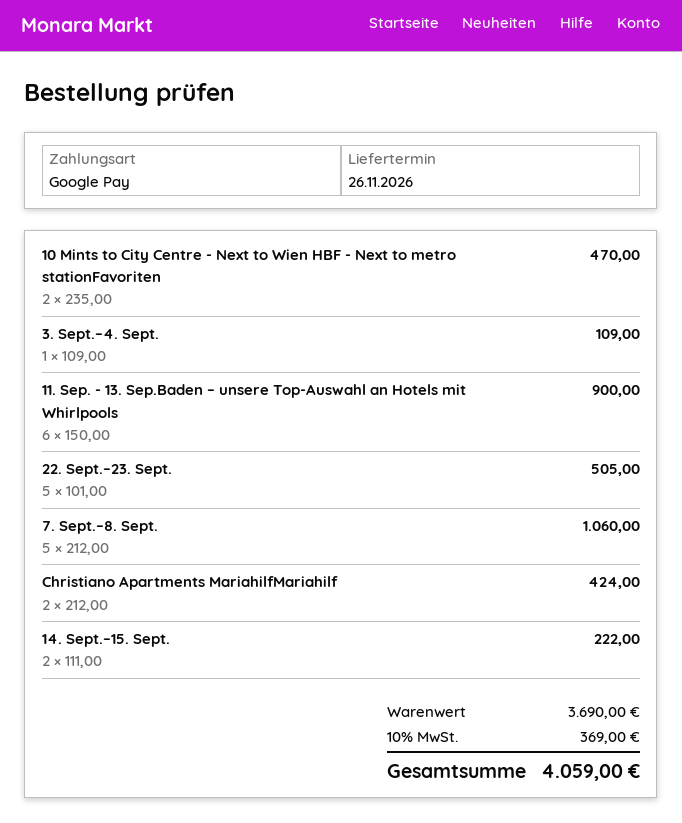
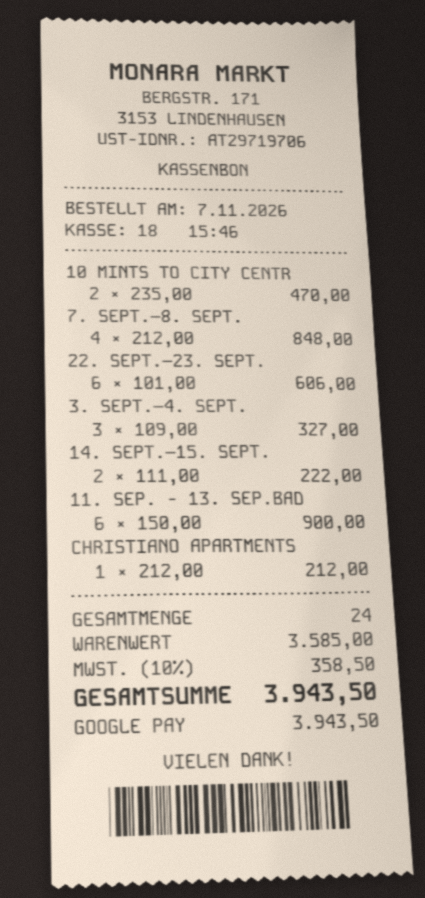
3. Sept.–4. Sept.: 1 x 109.00 = 109.00 -> 3 x 109.00 = 327.00
22. Sept.–23. Sept.: 5 x 101.00 = 505.00 -> 6 x 101.00 = 606.00
7. Sept.–8. Sept.: 5 x 212.00 = 1060.00 -> 4 x 212.00 = 848.00
Christiano Apartments MariahilfMariahilf: 2 x 212.00 = 424.00 -> 1 x 212.00 = 212.00
subtotal: 3690.00 -> 3585.00
tax: 10% = 369.00 -> 10% = 358.50
total: 4059.00 -> 3943.50

